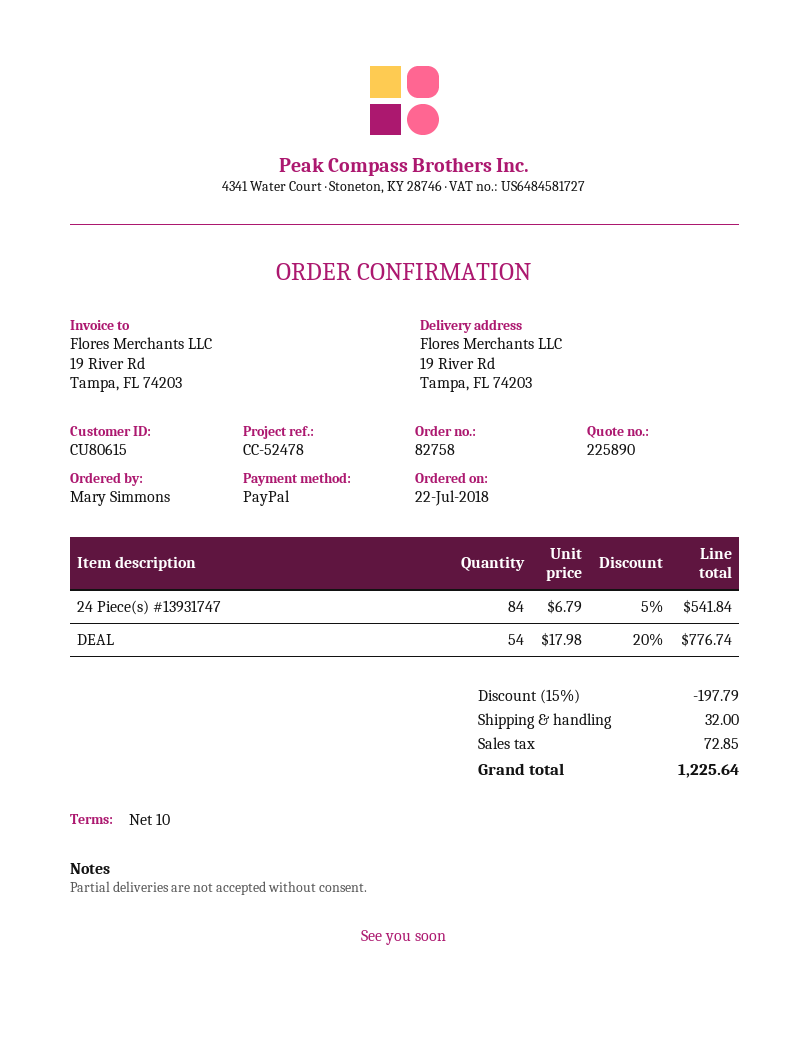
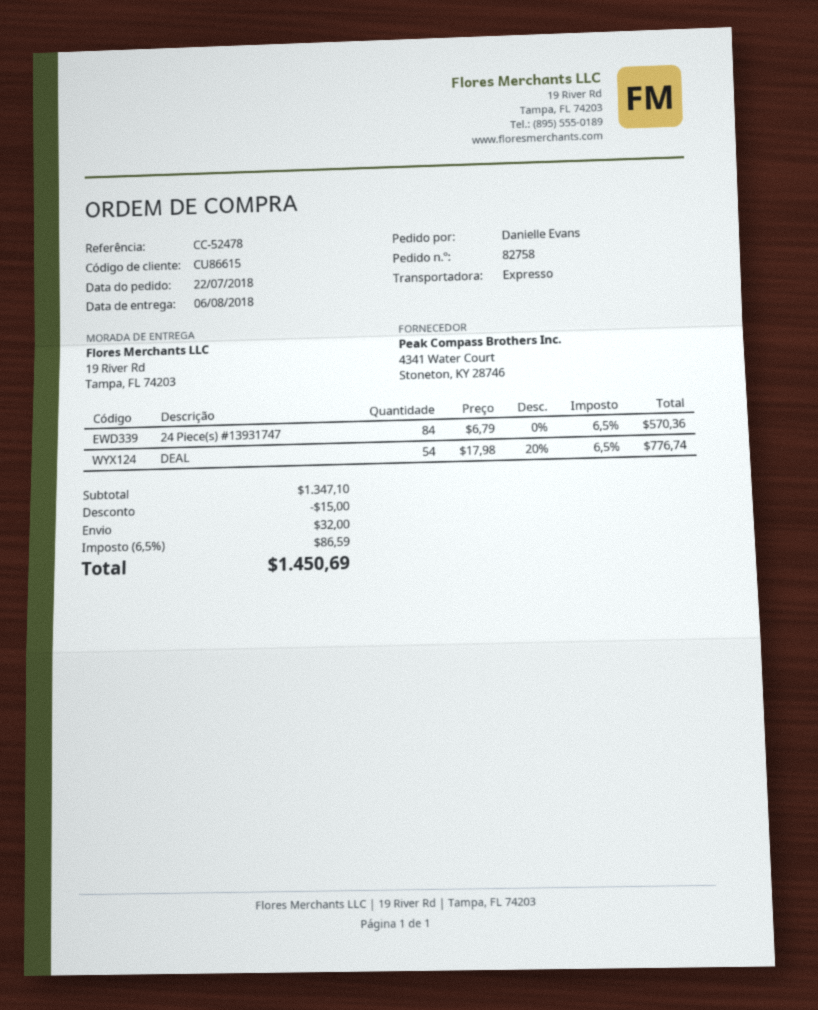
customer number: CU80615 -> CU86615
ordered by: Mary Simmons -> Danielle Evans
24 Piece(s) #13931747: 84 x 6.79 - 5% = 541.84 -> 84 x 6.79 = 570.36
discount: 197.79 -> 15.00
tax: 72.85 -> 86.59
total: 1225.64 -> 1450.69

